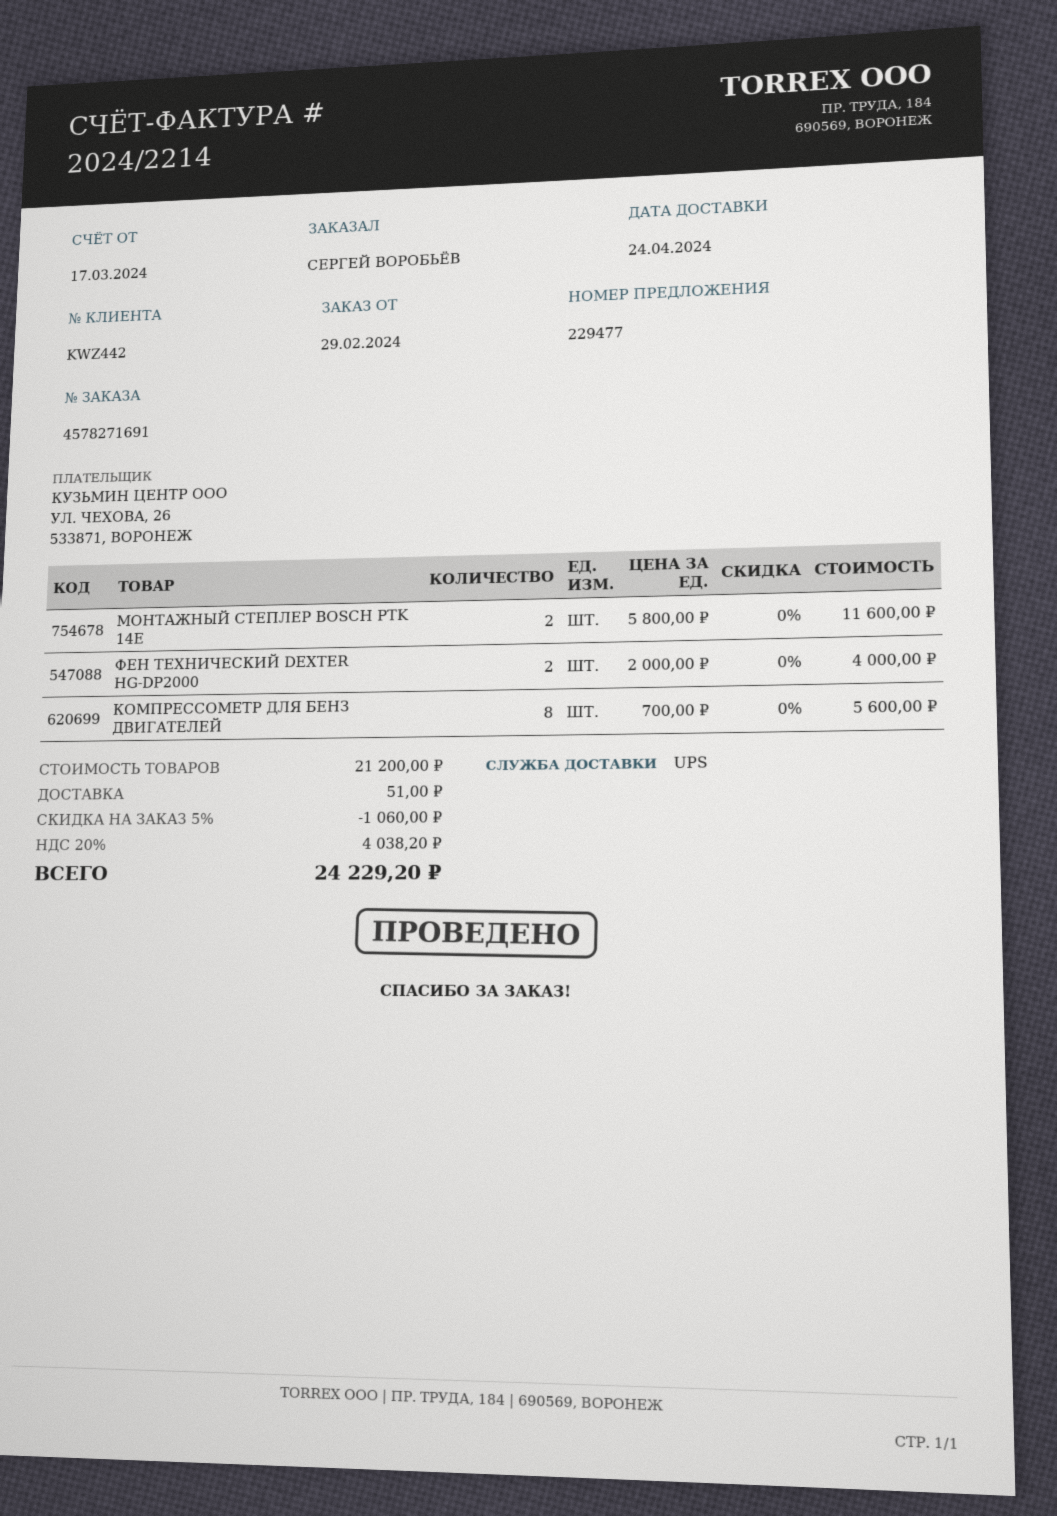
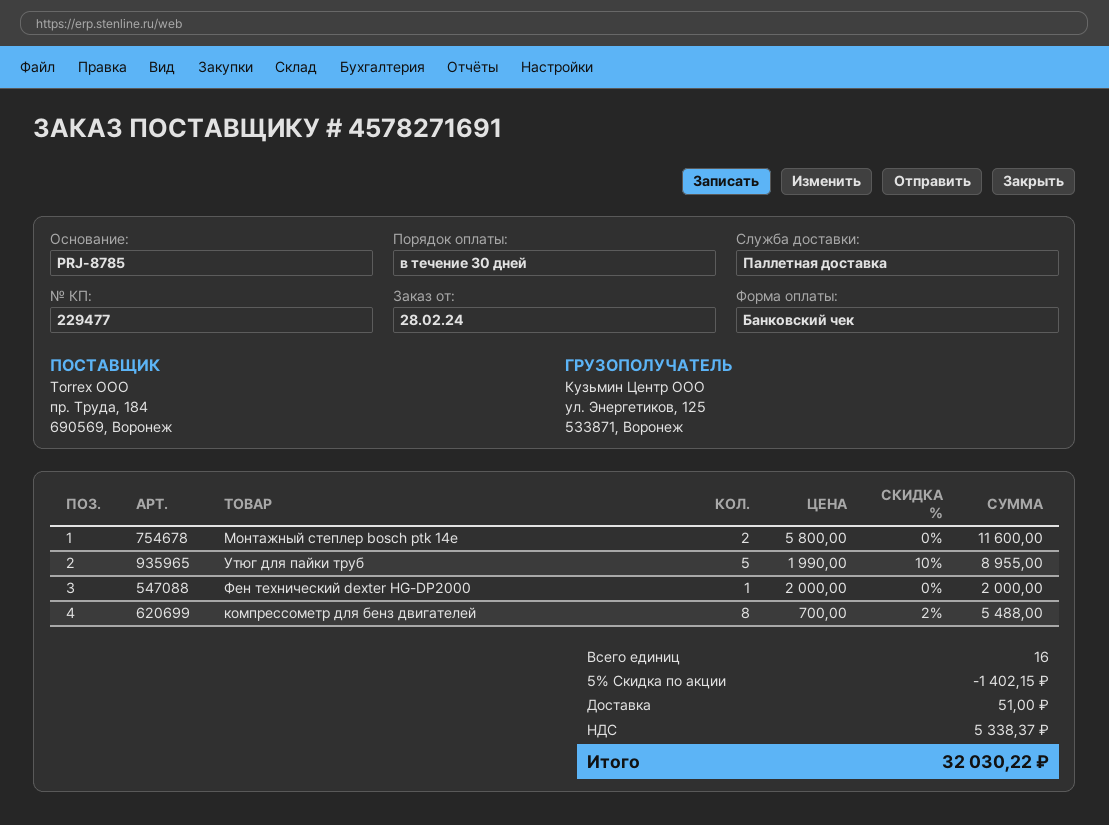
order date: 2024-02-29 -> 2024-02-28
shipping method: UPS -> pallet freight
ФЕН ТЕХНИЧЕСКИЙ DEXTER HG-DP2000: 2 x 2000.00 = 4000.00 -> 1 x 2000.00 = 2000.00
КОМПРЕССОМЕТР ДЛЯ БЕНЗ ДВИГАТЕЛЕЙ: 8 x 700.00 = 5600.00 -> 8 x 700.00 - 2% = 5488.00
Утюг для пайки труб: none -> 5 x 1990.00 - 10% = 8955.00
discount: 5% = 1060.00 -> 5% = 1402.15
tax: 4038.20 -> 5338.37
total: 24229.20 -> 32030.22

